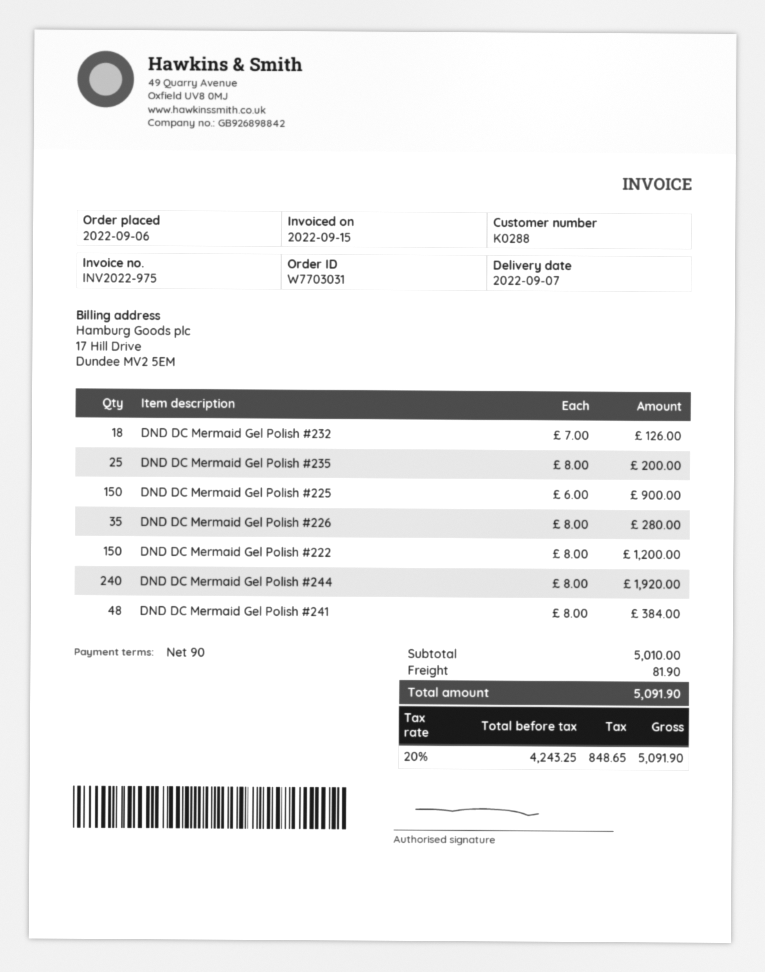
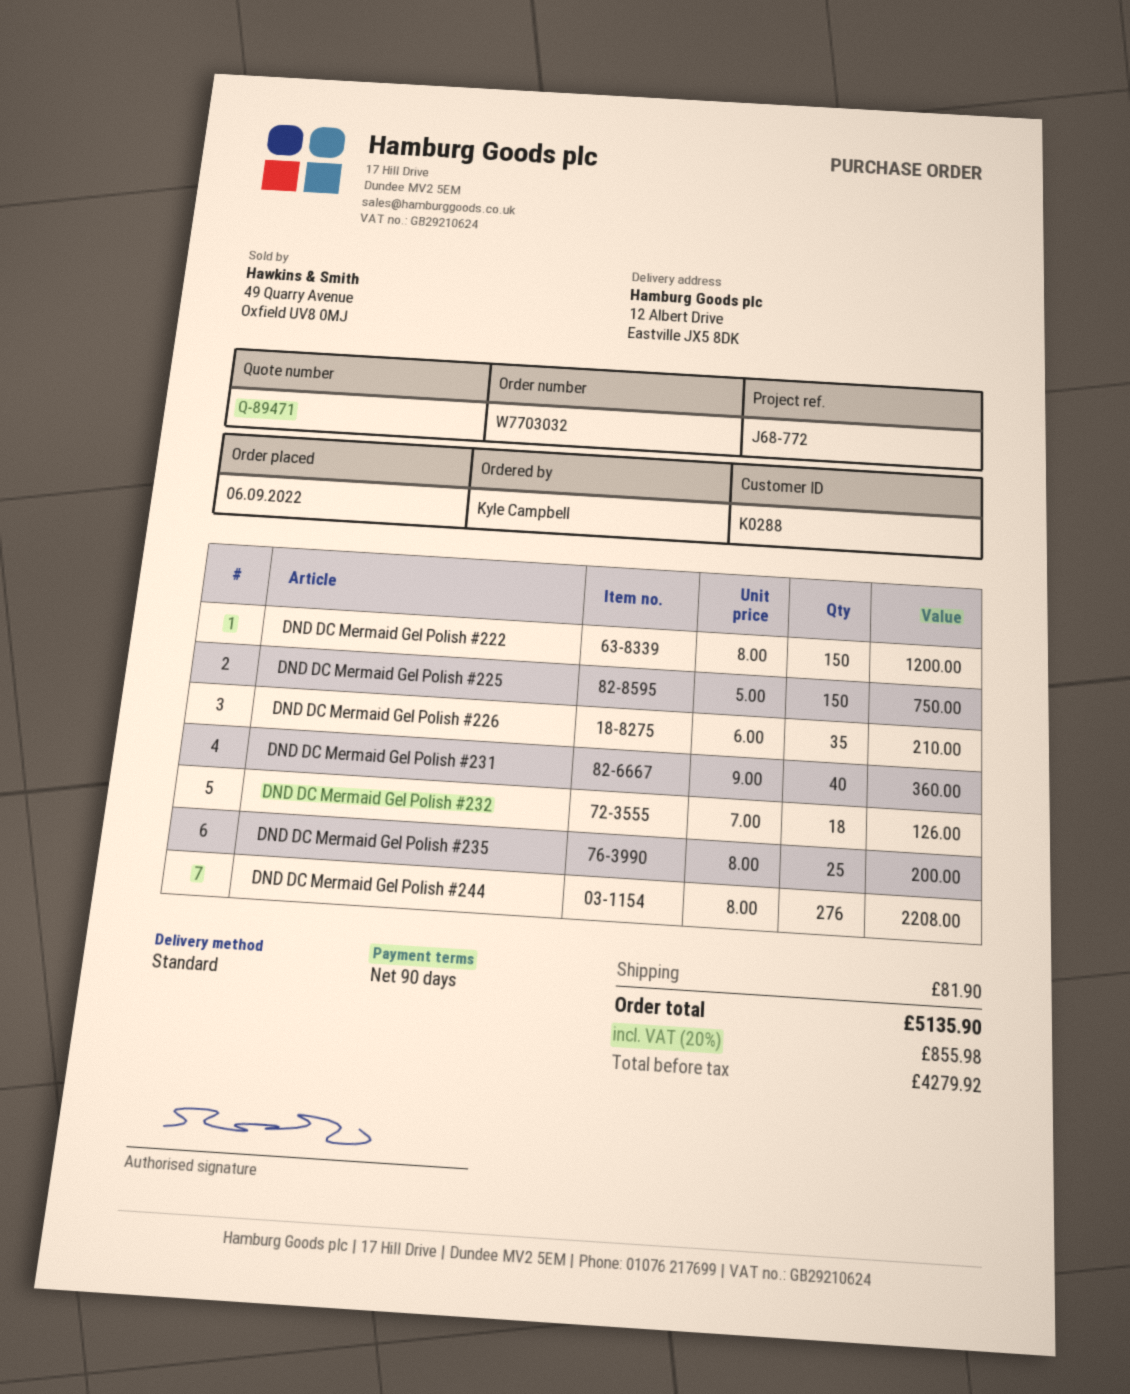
order number: W7703031 -> W7703032
DND DC Mermaid Gel Polish #225: 150 x 6.00 = 900.00 -> 150 x 5.00 = 750.00
DND DC Mermaid Gel Polish #226: 35 x 8.00 = 280.00 -> 35 x 6.00 = 210.00
DND DC Mermaid Gel Polish #244: 240 x 8.00 = 1920.00 -> 276 x 8.00 = 2208.00
DND DC Mermaid Gel Polish #241: 48 x 8.00 = 384.00 -> none
DND DC Mermaid Gel Polish #231: none -> 40 x 9.00 = 360.00
net: 4243.25 -> 4279.92
tax: 20% = 848.65 -> 20% = 855.98
total: 5091.90 -> 5135.90

